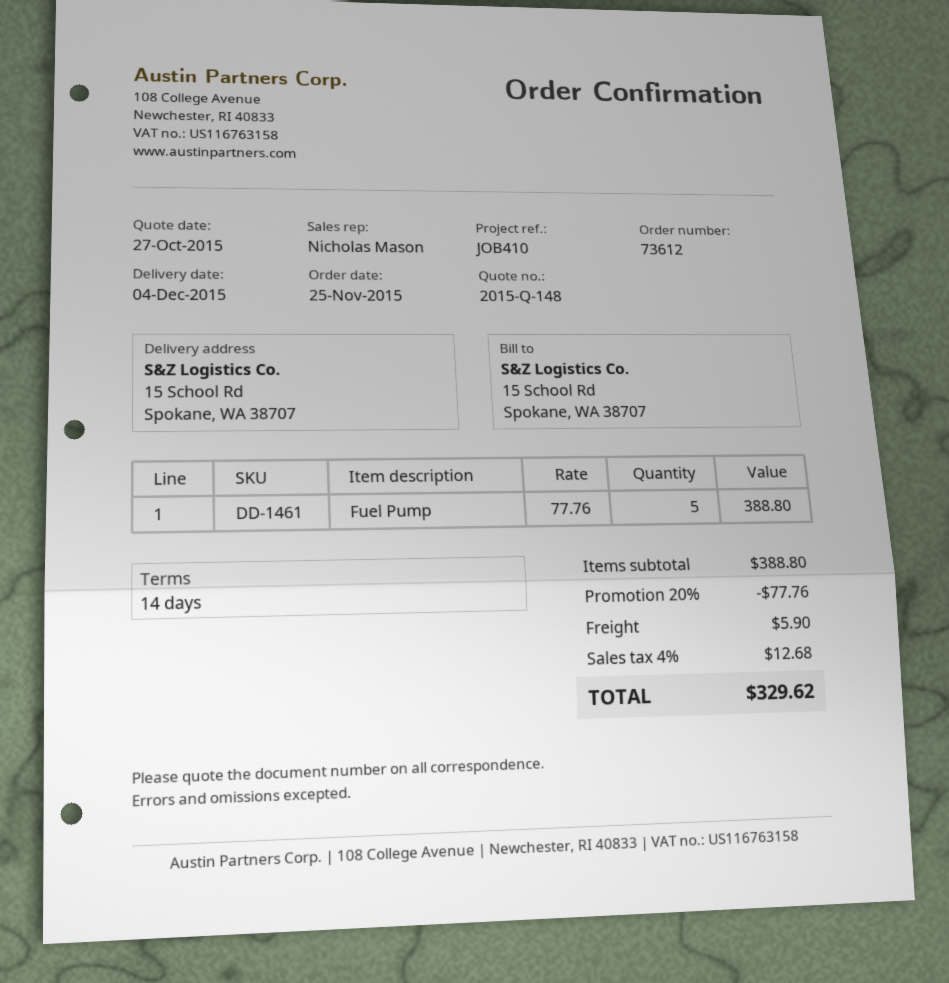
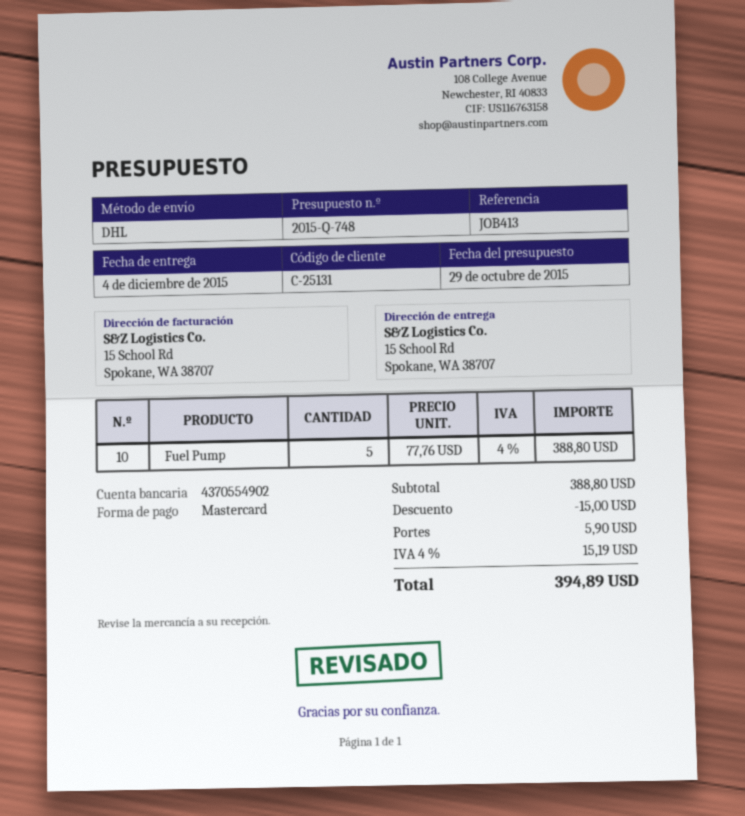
quote number: 2015-Q-148 -> 2015-Q-748
quote date: 2015-10-27 -> 2015-10-29
reference: JOB410 -> JOB413
discount: 77.76 -> 15.00
tax: 4% = 12.68 -> 4% = 15.19
total: 329.62 -> 394.89

